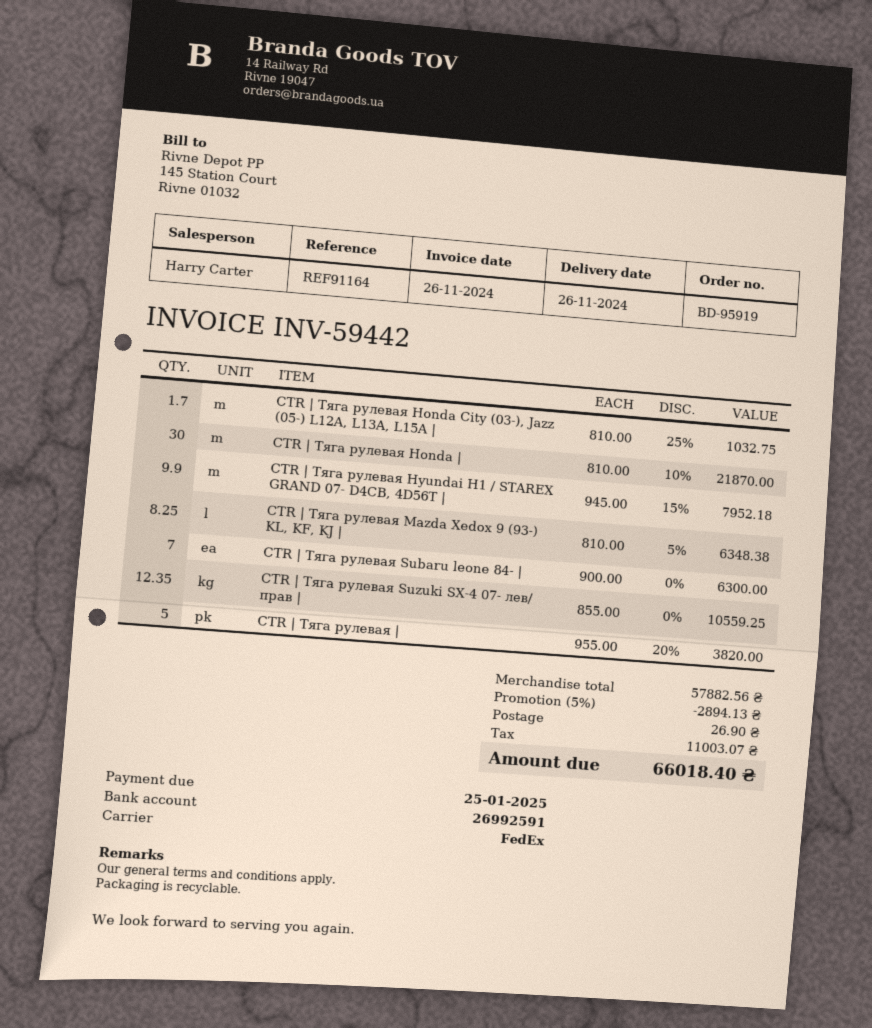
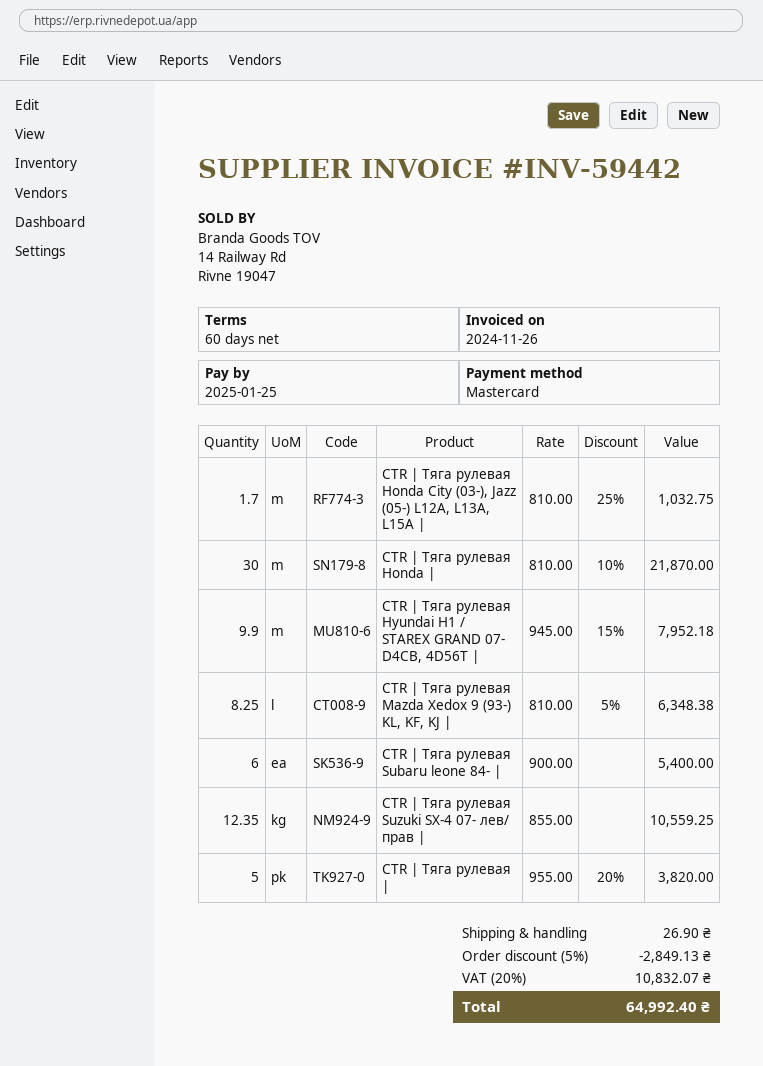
CTR | Тяга рулевая Subaru leone 84- |: 7 x 900.00 = 6300.00 -> 6 x 900.00 = 5400.00
discount: 5% = 2894.13 -> 5% = 2849.13
tax: 11003.07 -> 10832.07
total: 66018.40 -> 64992.40

